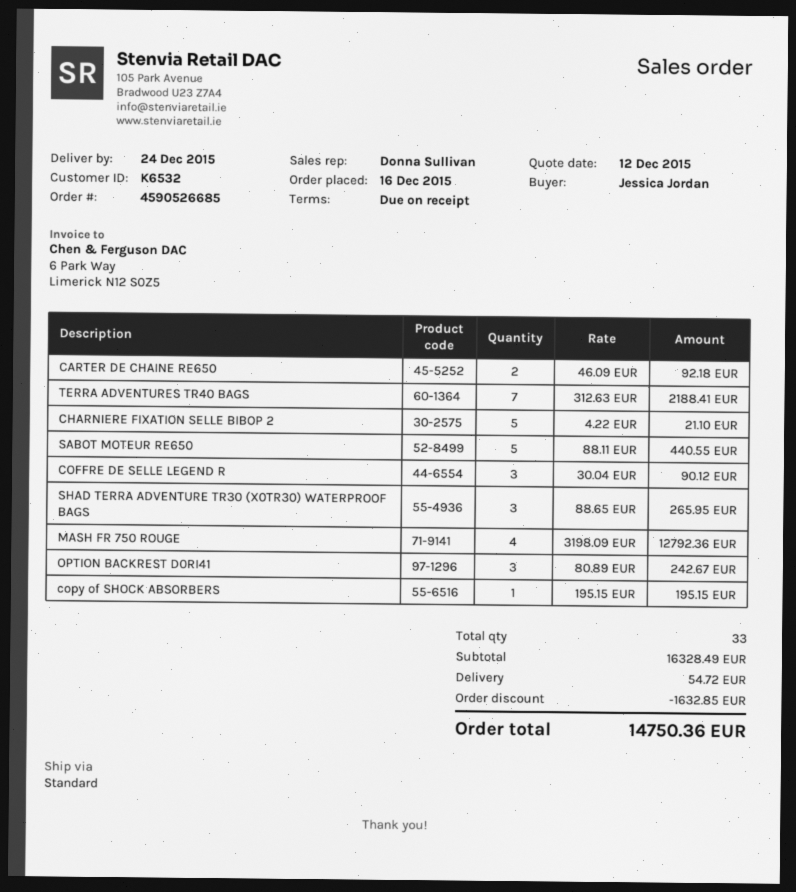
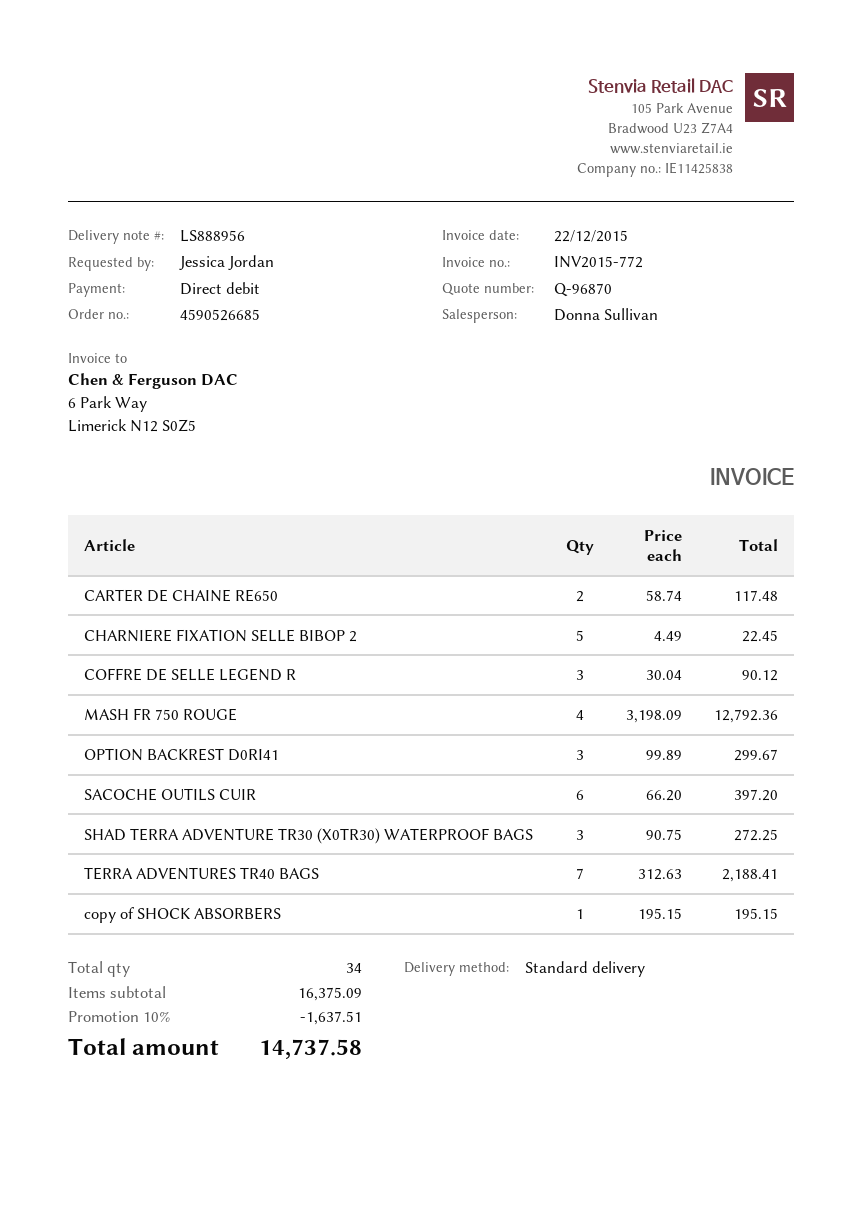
CARTER DE CHAINE RE650: 2 x 46.09 = 92.18 -> 2 x 58.74 = 117.48
CHARNIERE FIXATION SELLE BIBOP 2: 5 x 4.22 = 21.10 -> 5 x 4.49 = 22.45
SABOT MOTEUR RE650: 5 x 88.11 = 440.55 -> none
SHAD TERRA ADVENTURE TR30 (X0TR30) WATERPROOF BAGS: 3 x 88.65 = 265.95 -> 3 x 90.75 = 272.25
OPTION BACKREST D0RI41: 3 x 80.89 = 242.67 -> 3 x 99.89 = 299.67
SACOCHE OUTILS CUIR: none -> 6 x 66.20 = 397.20
total quantity: 33 -> 34
subtotal: 16328.49 -> 16375.09
discount: 1632.85 -> 1637.51
shipping: 54.72 -> none
total: 14750.36 -> 14737.58

